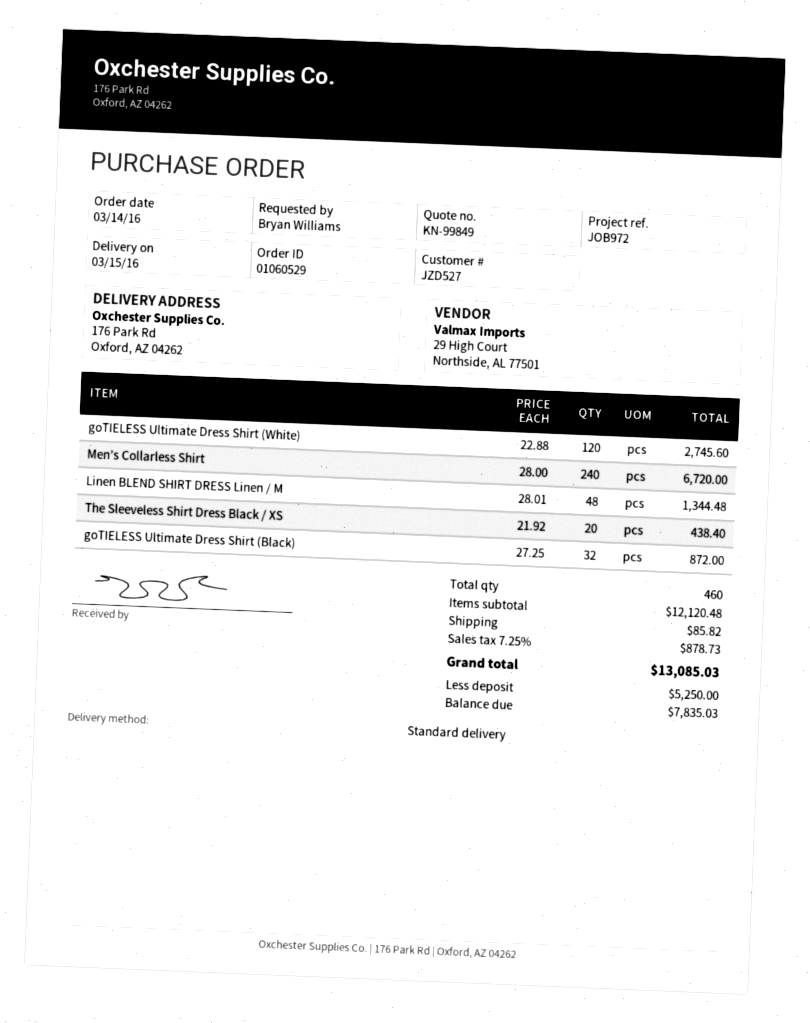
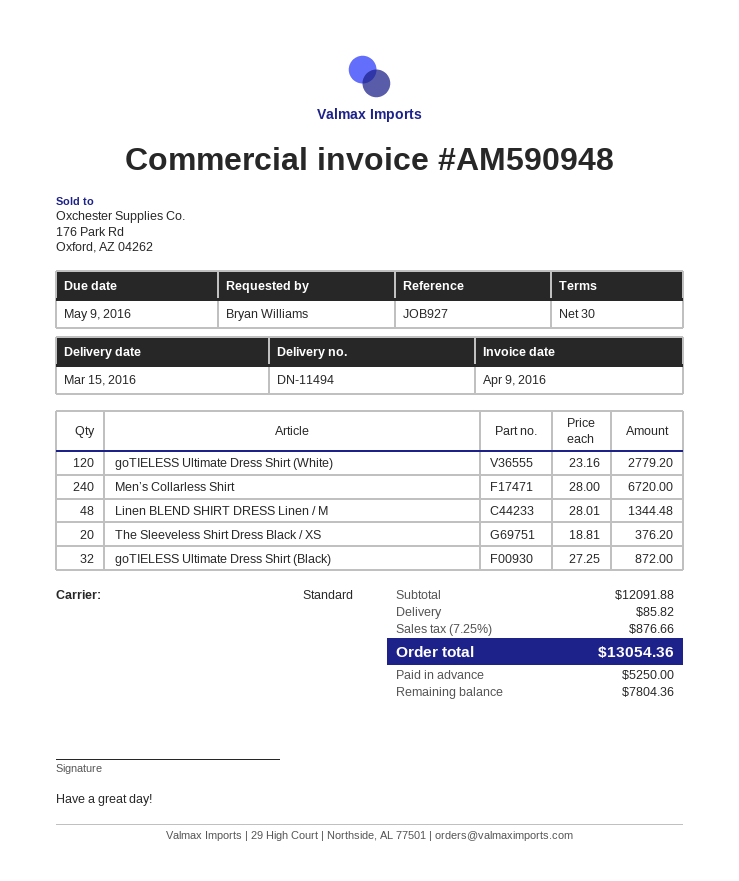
reference: JOB972 -> JOB927
goTIELESS Ultimate Dress Shirt (White): 120 x 22.88 = 2745.60 -> 120 x 23.16 = 2779.20
The Sleeveless Shirt Dress Black / XS: 20 x 21.92 = 438.40 -> 20 x 18.81 = 376.20
subtotal: 12120.48 -> 12091.88
tax: 7.25% = 878.73 -> 7.25% = 876.66
total: 13085.03 -> 13054.36
balance: 7835.03 -> 7804.36

